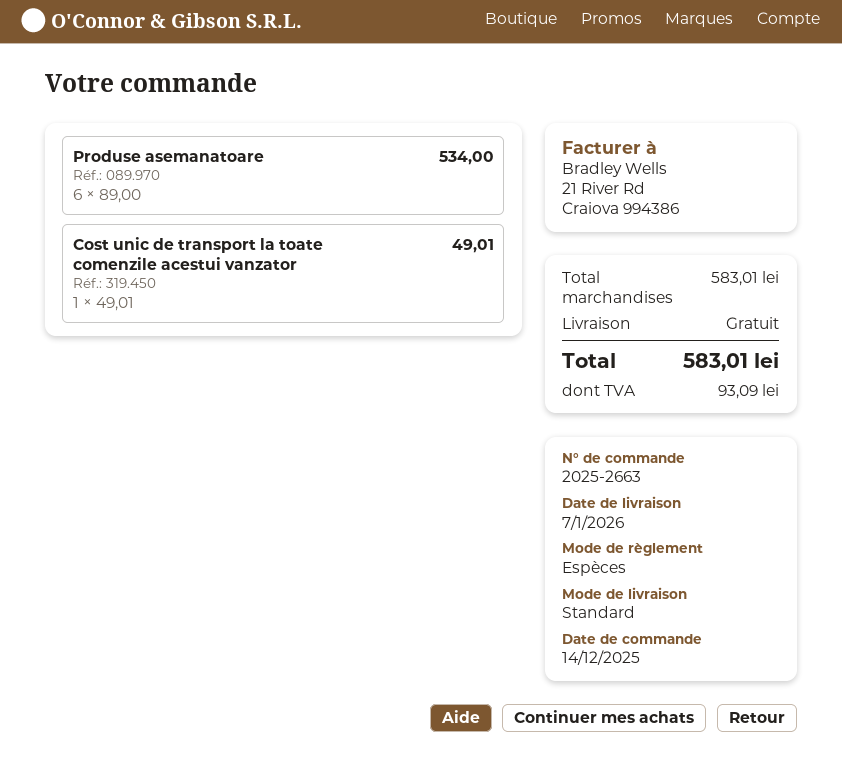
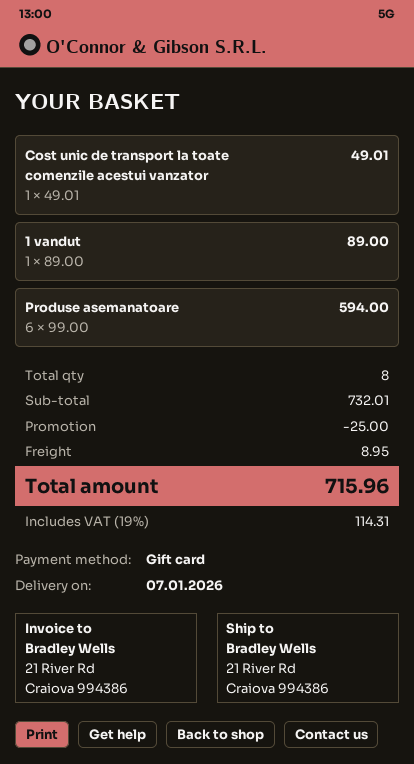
payment method: cash -> gift card
Produse asemanatoare: 6 x 89.00 = 534.00 -> 6 x 99.00 = 594.00
1 vandut: none -> 1 x 89.00 = 89.00
subtotal: 583.01 -> 732.01
discount: none -> 25.00
shipping: 0.00 -> 8.95
tax: 93.09 -> 114.31
total: 583.01 -> 715.96

